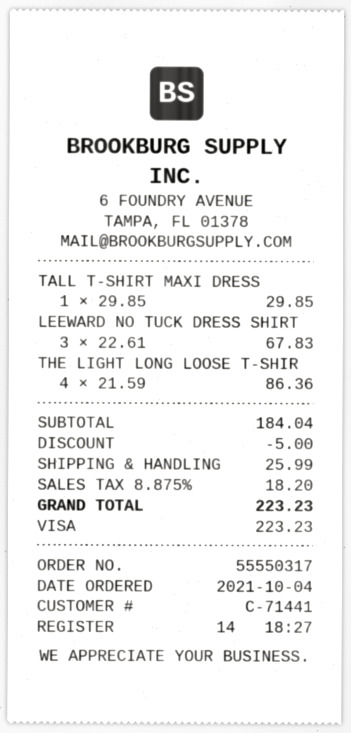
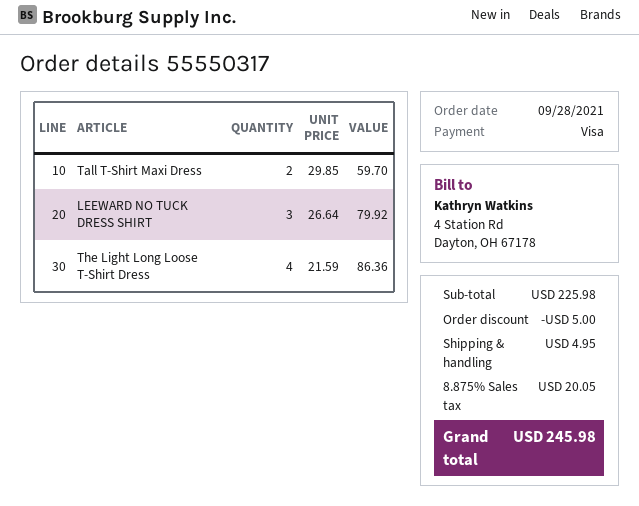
order date: 2021-10-04 -> 2021-09-28
TALL T-SHIRT MAXI DRESS: 1 x 29.85 = 29.85 -> 2 x 29.85 = 59.70
LEEWARD NO TUCK DRESS SHIRT: 3 x 22.61 = 67.83 -> 3 x 26.64 = 79.92
subtotal: 184.04 -> 225.98
shipping: 25.99 -> 4.95
tax: 8.875% = 18.20 -> 8.875% = 20.05
total: 223.23 -> 245.98

